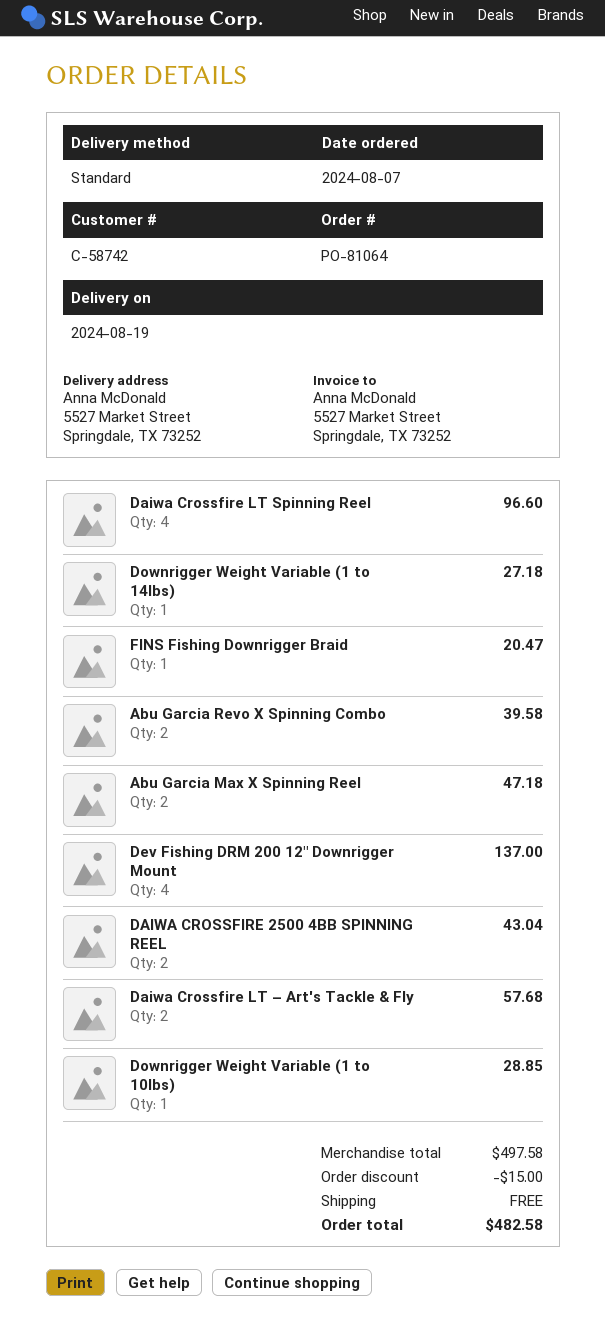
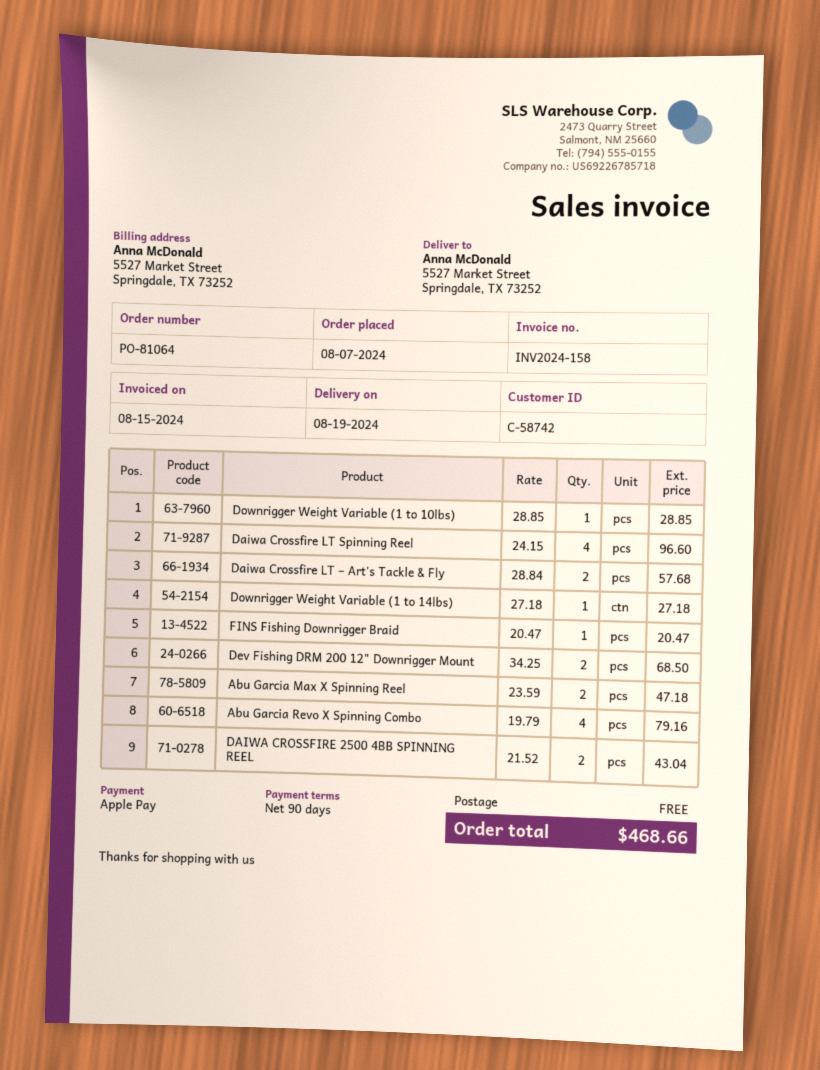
Abu Garcia Revo X Spinning Combo: 2 for 39.58 -> 4 for 79.16
Dev Fishing DRM 200 12" Downrigger Mount: 4 for 137.00 -> 2 for 68.50
discount: 15.00 -> none
total: 482.58 -> 468.66

